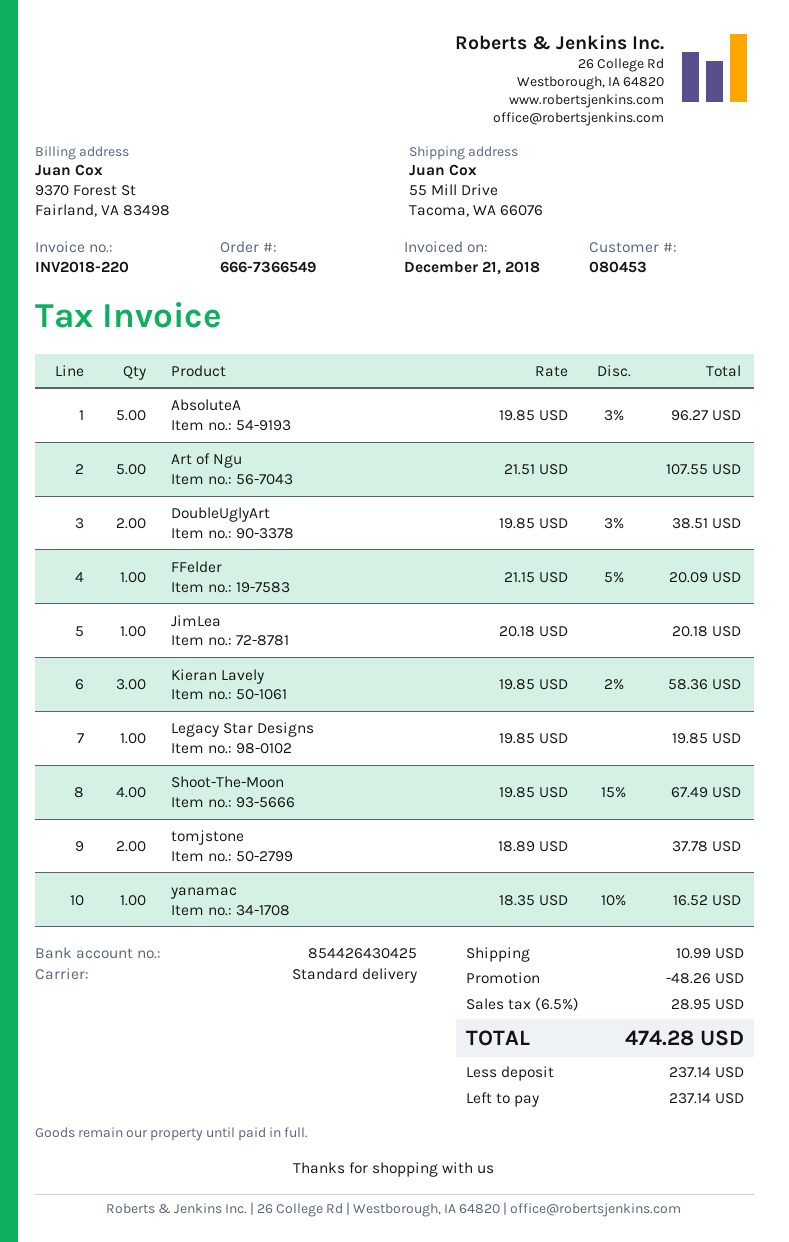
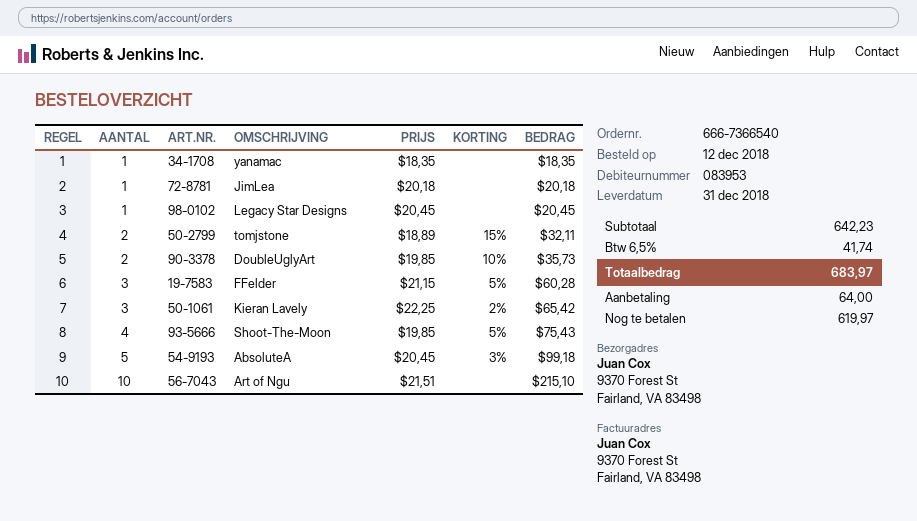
order number: 666-7366549 -> 666-7366540
customer number: 080453 -> 083953
ship to: 55 Mill Drive, Tacoma, WA 66076 -> 9370 Forest St, Fairland, VA 83498
AbsoluteA: 5 x 19.85 - 3% = 96.27 -> 5 x 20.45 - 3% = 99.18
Art of Ngu: 5 x 21.51 = 107.55 -> 10 x 21.51 = 215.10
DoubleUglyArt: 2 x 19.85 - 3% = 38.51 -> 2 x 19.85 - 10% = 35.73
FFelder: 1 x 21.15 - 5% = 20.09 -> 3 x 21.15 - 5% = 60.28
Kieran Lavely: 3 x 19.85 - 2% = 58.36 -> 3 x 22.25 - 2% = 65.42
Legacy Star Designs: 1 x 19.85 = 19.85 -> 1 x 20.45 = 20.45
Shoot-The-Moon: 4 x 19.85 - 15% = 67.49 -> 4 x 19.85 - 5% = 75.43
tomjstone: 2 x 18.89 = 37.78 -> 2 x 18.89 - 15% = 32.11
yanamac: 1 x 18.35 - 10% = 16.52 -> 1 x 18.35 = 18.35
discount: 48.26 -> none
shipping: 10.99 -> none
tax: 6.5% = 28.95 -> 6.5% = 41.74
total: 474.28 -> 683.97
deposit: 237.14 -> 64.00
balance: 237.14 -> 619.97

